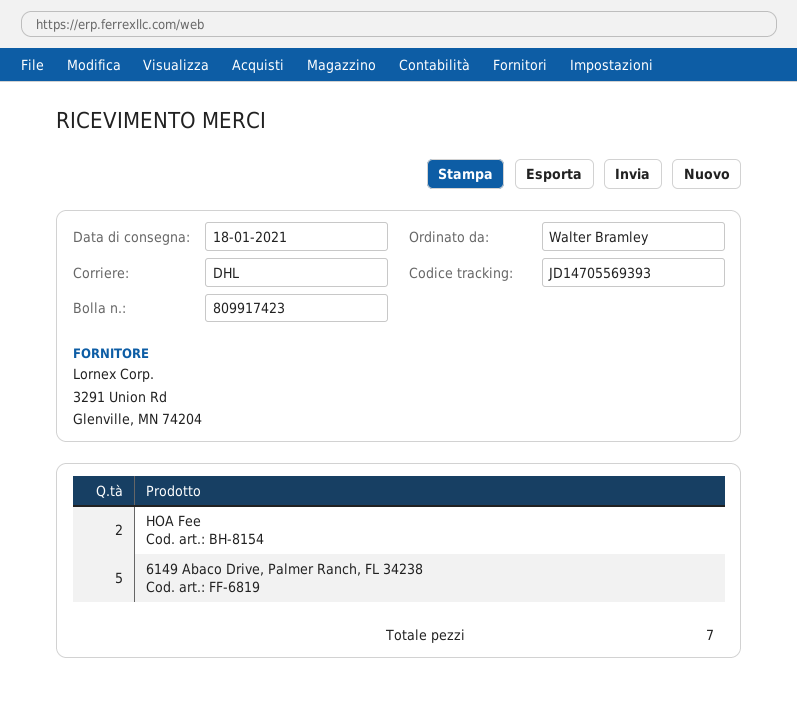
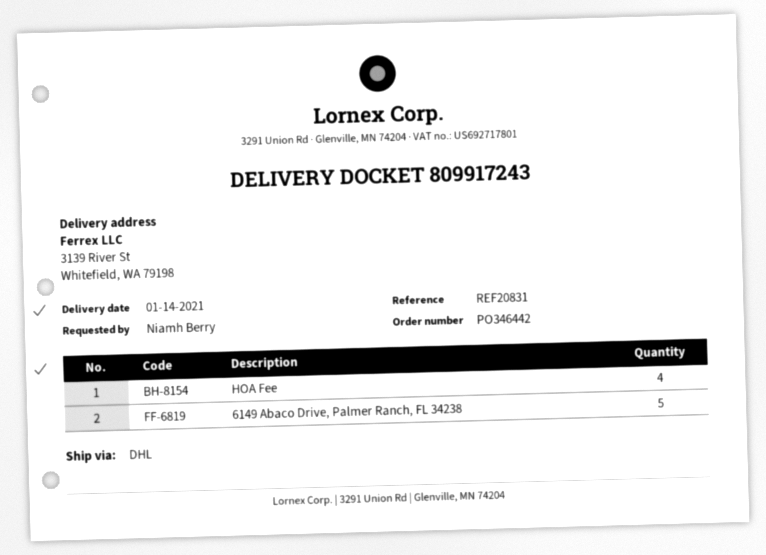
delivery note number: 809917423 -> 809917243
delivery date: 2021-01-18 -> 2021-01-14
ordered by: Walter Bramley -> Niamh Berry
HOA Fee: 2 -> 4

